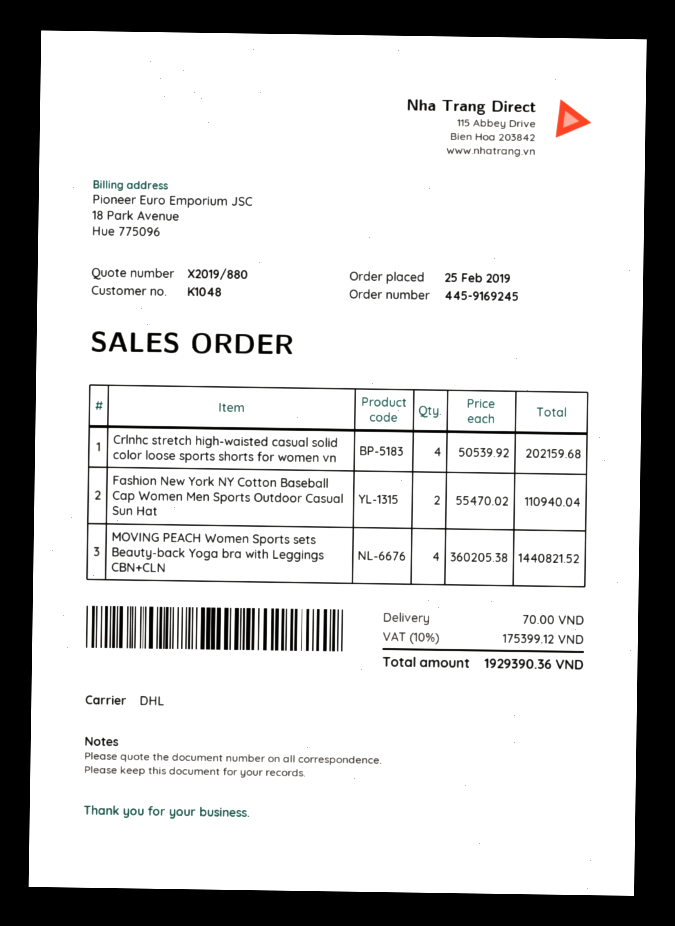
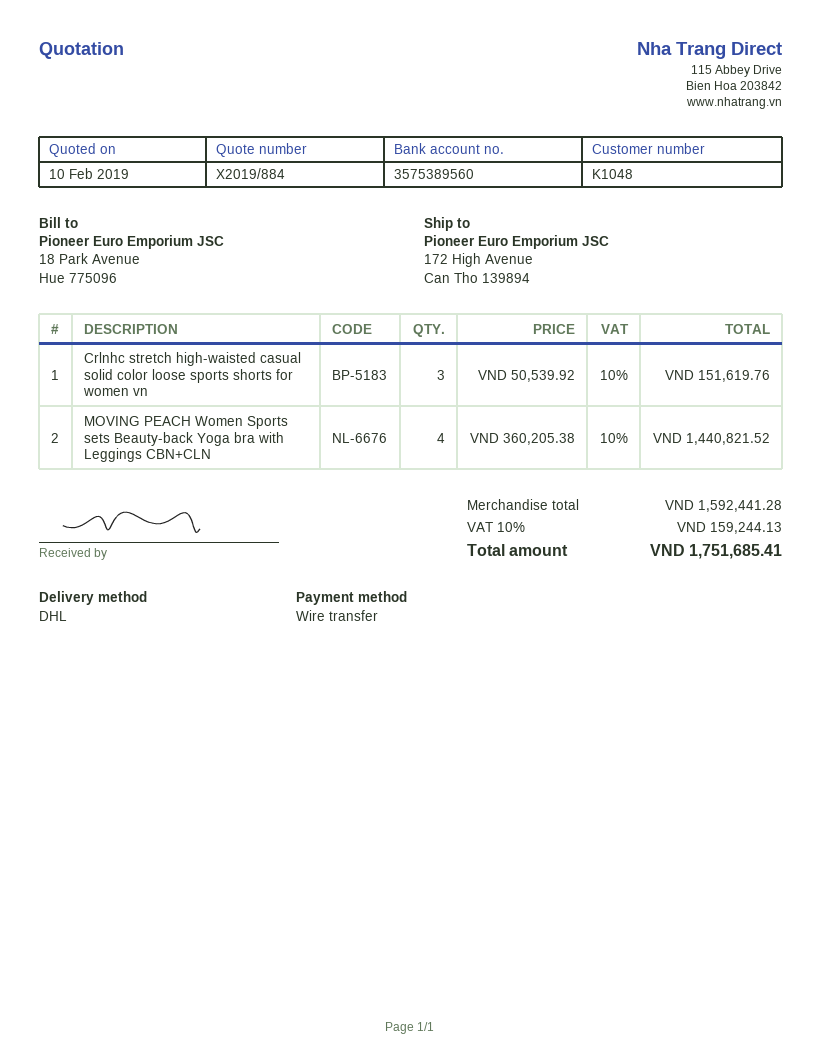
quote number: X2019/880 -> X2019/884
Crlnhc stretch high-waisted casual solid color loose sports shorts for women vn: 4 x 50539.92 = 202159.68 -> 3 x 50539.92 = 151619.76
Fashion New York NY Cotton Baseball Cap Women Men Sports Outdoor Casual Sun Hat: 2 x 55470.02 = 110940.04 -> none
shipping: 70.00 -> none
tax: 10% = 175399.12 -> 10% = 159244.13
total: 1929390.36 -> 1751685.41

